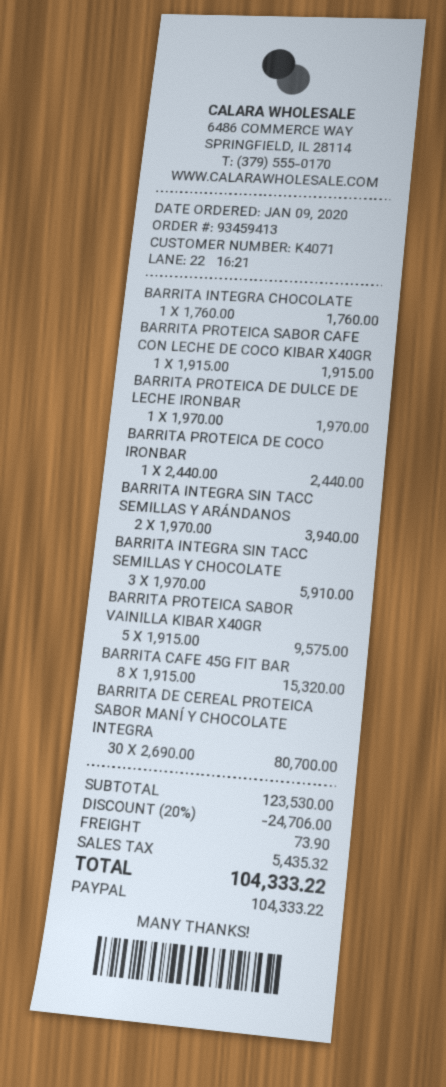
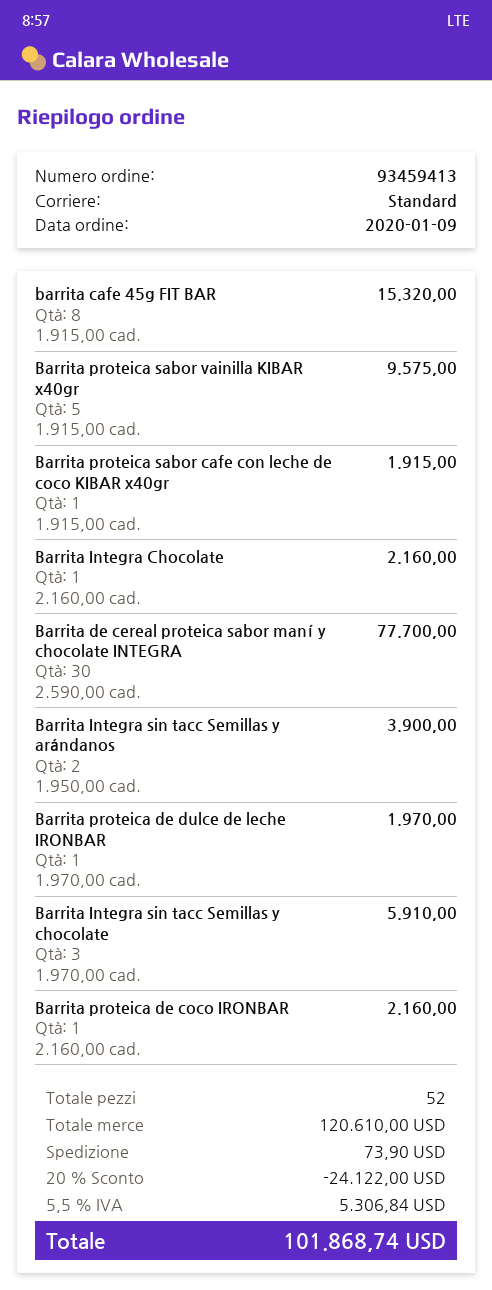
BARRITA INTEGRA CHOCOLATE: 1 x 1760.00 = 1760.00 -> 1 x 2160.00 = 2160.00
BARRITA PROTEICA DE COCO IRONBAR: 1 x 2440.00 = 2440.00 -> 1 x 2160.00 = 2160.00
BARRITA INTEGRA SIN TACC SEMILLAS Y ARÁNDANOS: 2 x 1970.00 = 3940.00 -> 2 x 1950.00 = 3900.00
BARRITA DE CEREAL PROTEICA SABOR MANÍ Y CHOCOLATE INTEGRA: 30 x 2690.00 = 80700.00 -> 30 x 2590.00 = 77700.00
subtotal: 123530.00 -> 120610.00
discount: 20% = 24706.00 -> 20% = 24122.00
tax: 5435.32 -> 5306.84
total: 104333.22 -> 101868.74

